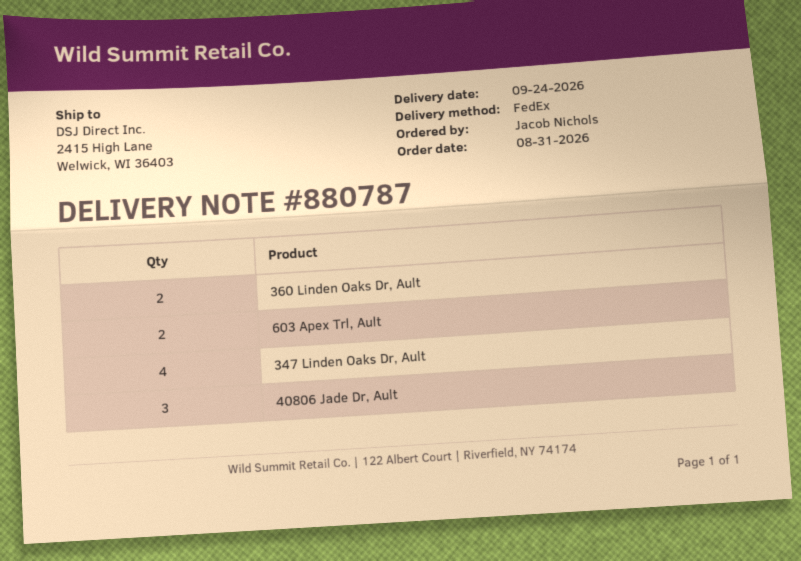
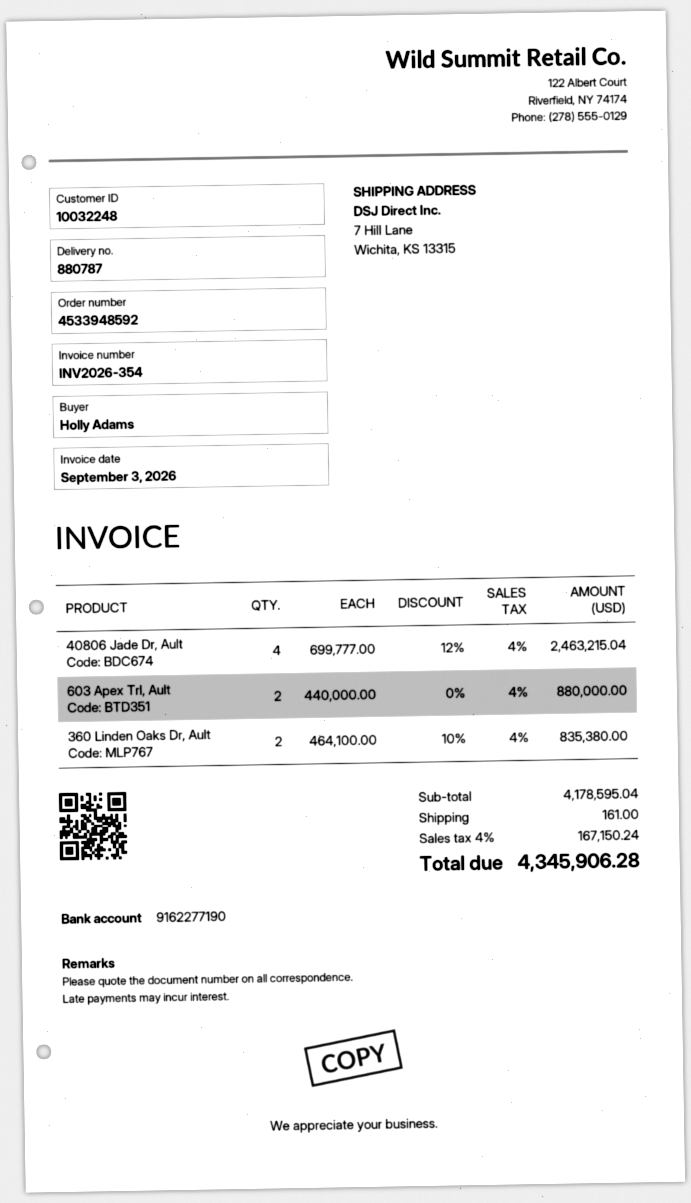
ordered by: Jacob Nichols -> Holly Adams
ship to: 2415 High Lane, Welwick, WI 36403 -> 7 Hill Lane, Wichita, KS 13315
347 Linden Oaks Dr, Ault: 4 -> none
40806 Jade Dr, Ault: 3 -> 4

